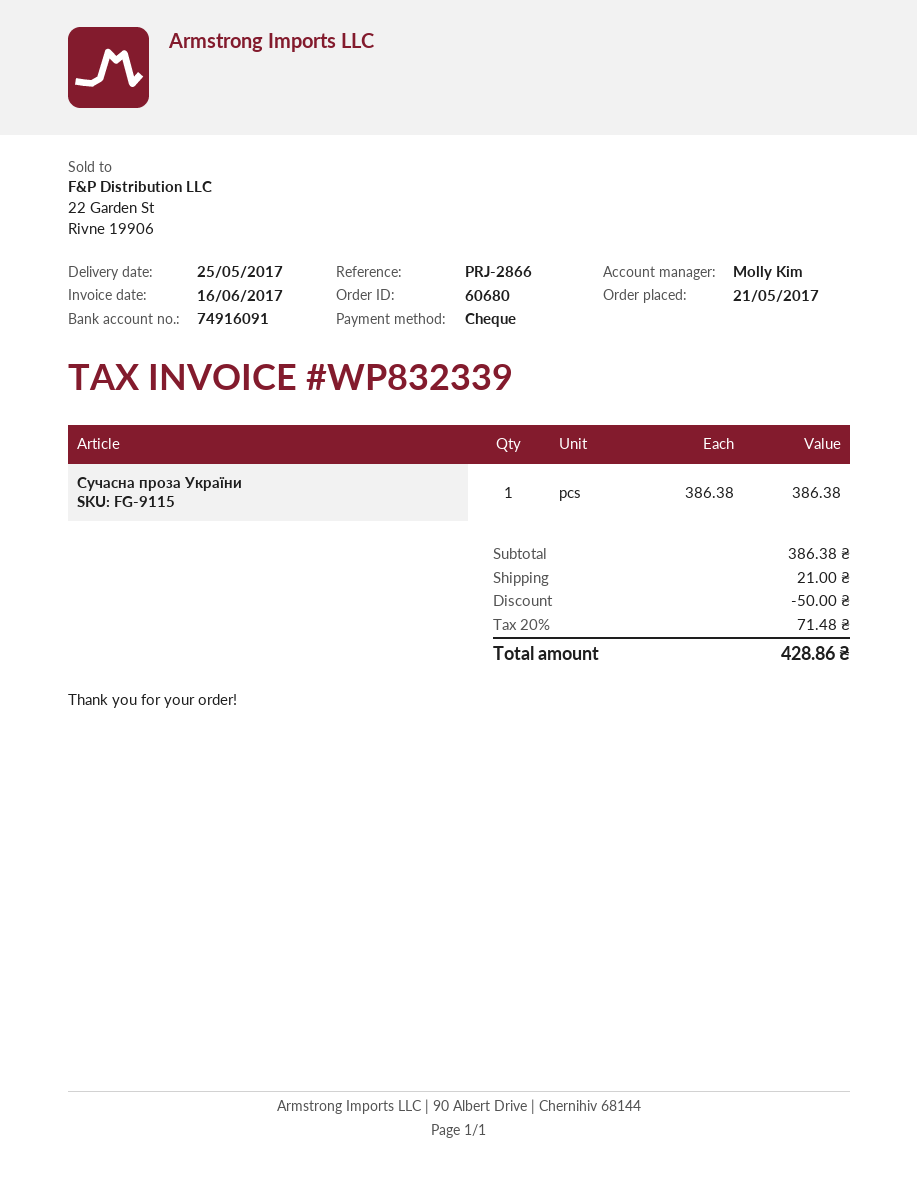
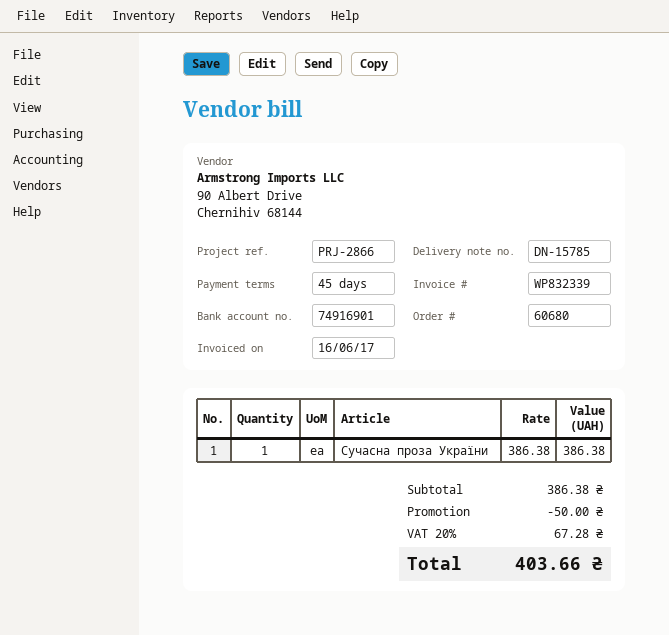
bank account: 74916091 -> 74916901
shipping: 21.00 -> none
tax: 20% = 71.48 -> 20% = 67.28
total: 428.86 -> 403.66

